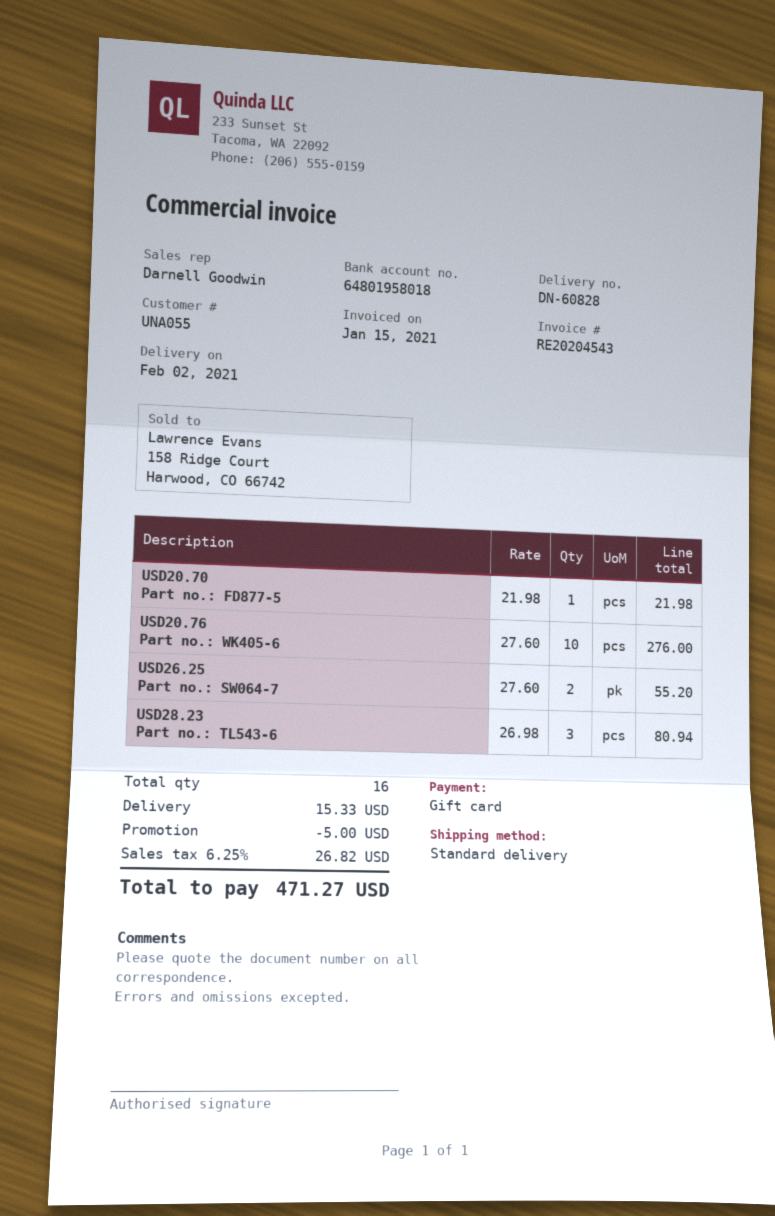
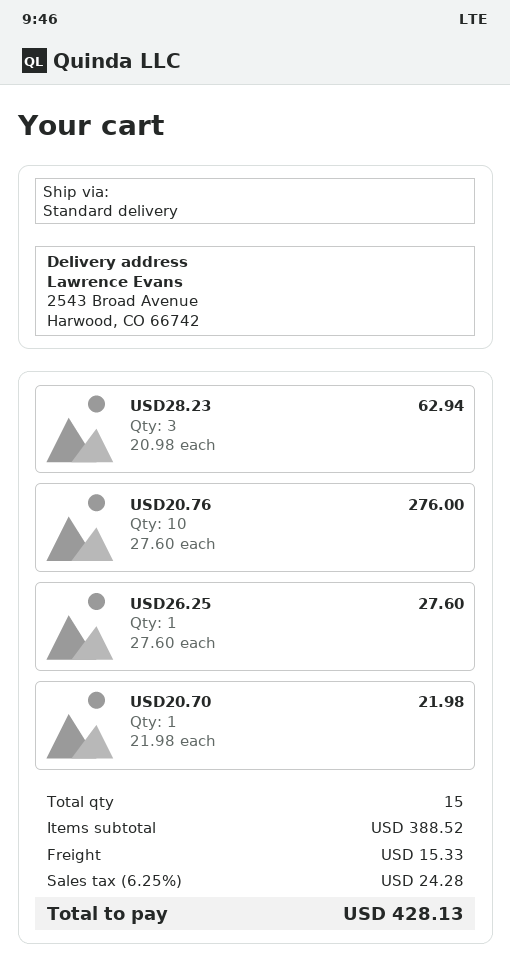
USD26.25: 2 x 27.60 = 55.20 -> 1 x 27.60 = 27.60
USD28.23: 3 x 26.98 = 80.94 -> 3 x 20.98 = 62.94
total quantity: 16 -> 15
discount: 5.00 -> none
tax: 6.25% = 26.82 -> 6.25% = 24.28
total: 471.27 -> 428.13

